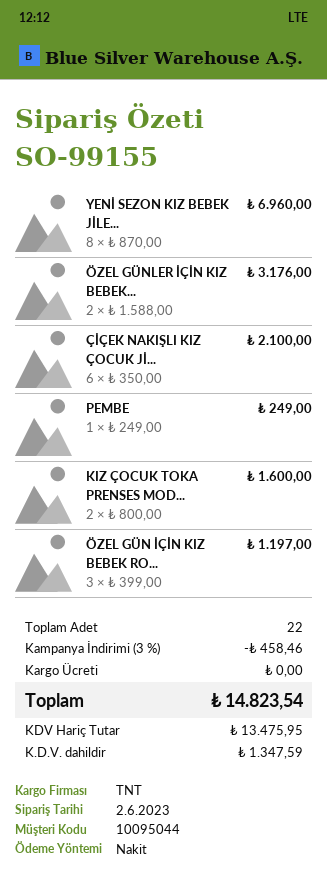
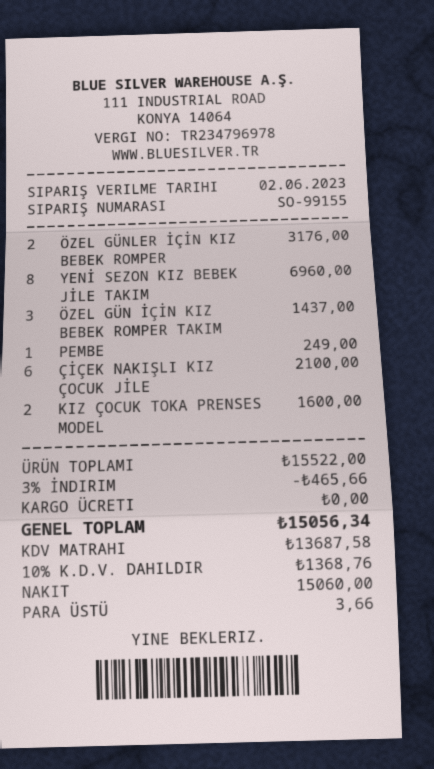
ÖZEL GÜN İÇİN KIZ BEBEK RO...: 3 for 1197.00 -> 3 for 1437.00
discount: 3% = 458.46 -> 3% = 465.66
net: 13475.95 -> 13687.58
tax: 1347.59 -> 1368.76
total: 14823.54 -> 15056.34

